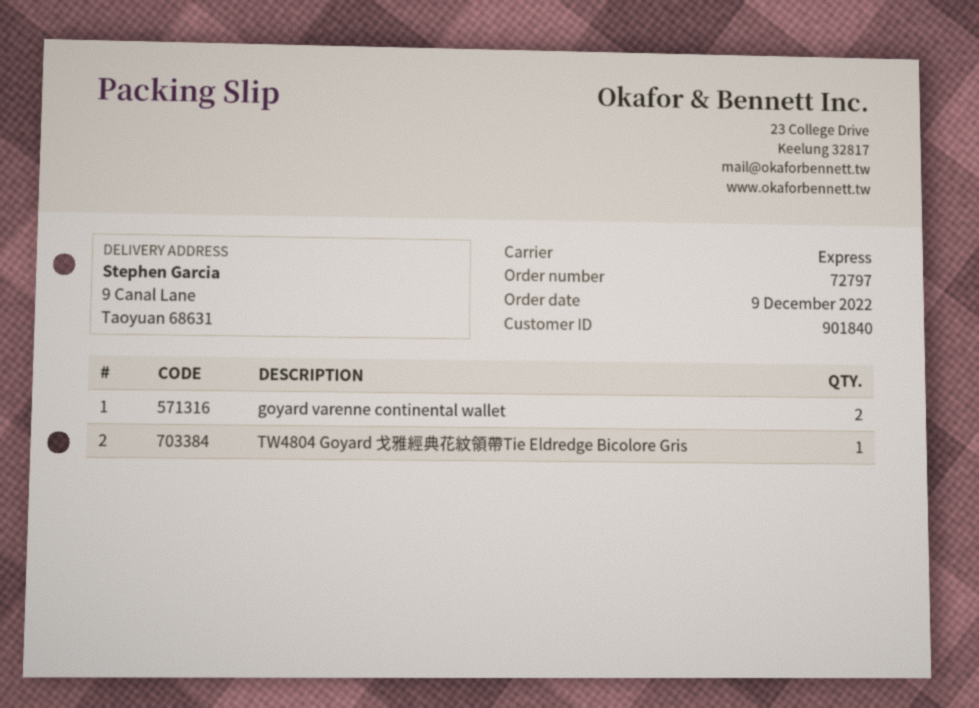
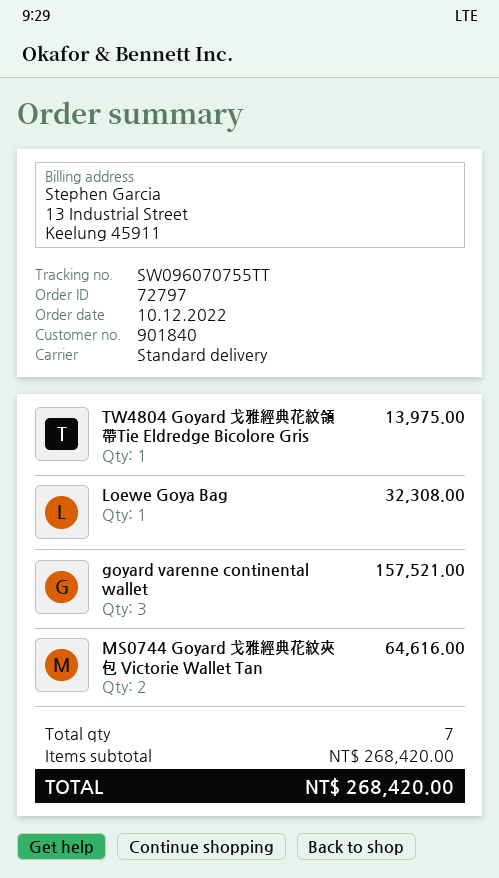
order date: 2022-12-09 -> 2022-12-10
shipping method: express -> standard
goyard varenne continental wallet: 2 -> 3
Loewe Goya Bag: none -> 1
MS0744 Goyard 戈雅經典花紋夾包 Victorie Wallet Tan: none -> 2

